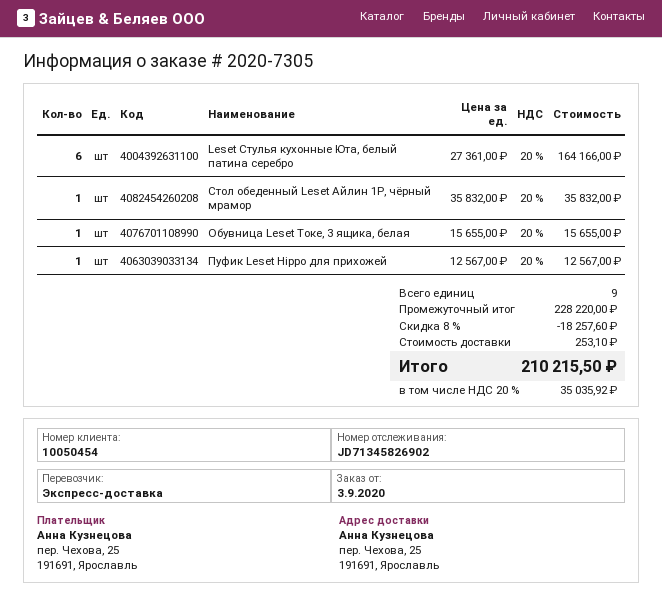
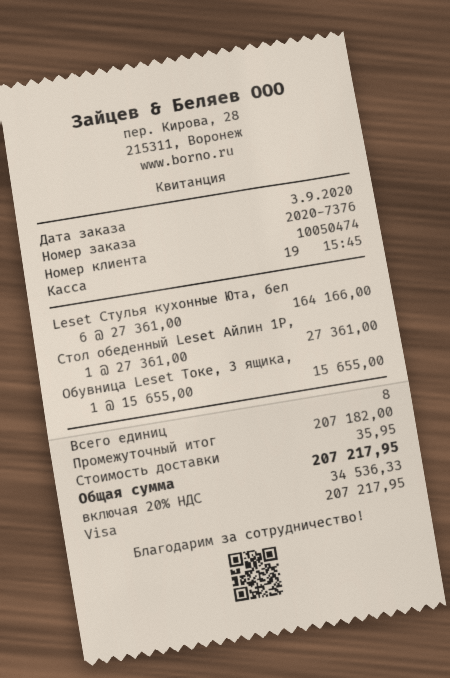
order number: 2020-7305 -> 2020-7376
customer number: 10050454 -> 10050474
Стол обеденный Leset Айлин 1Р, чёрный мрамор: 1 x 35832.00 = 35832.00 -> 1 x 27361.00 = 27361.00
Пуфик Leset Hippo для прихожей: 1 x 12567.00 = 12567.00 -> none
total quantity: 9 -> 8
subtotal: 228220.00 -> 207182.00
discount: 8% = 18257.60 -> none
shipping: 253.10 -> 35.95
tax: 20% = 35035.92 -> 20% = 34536.33
total: 210215.50 -> 207217.95

